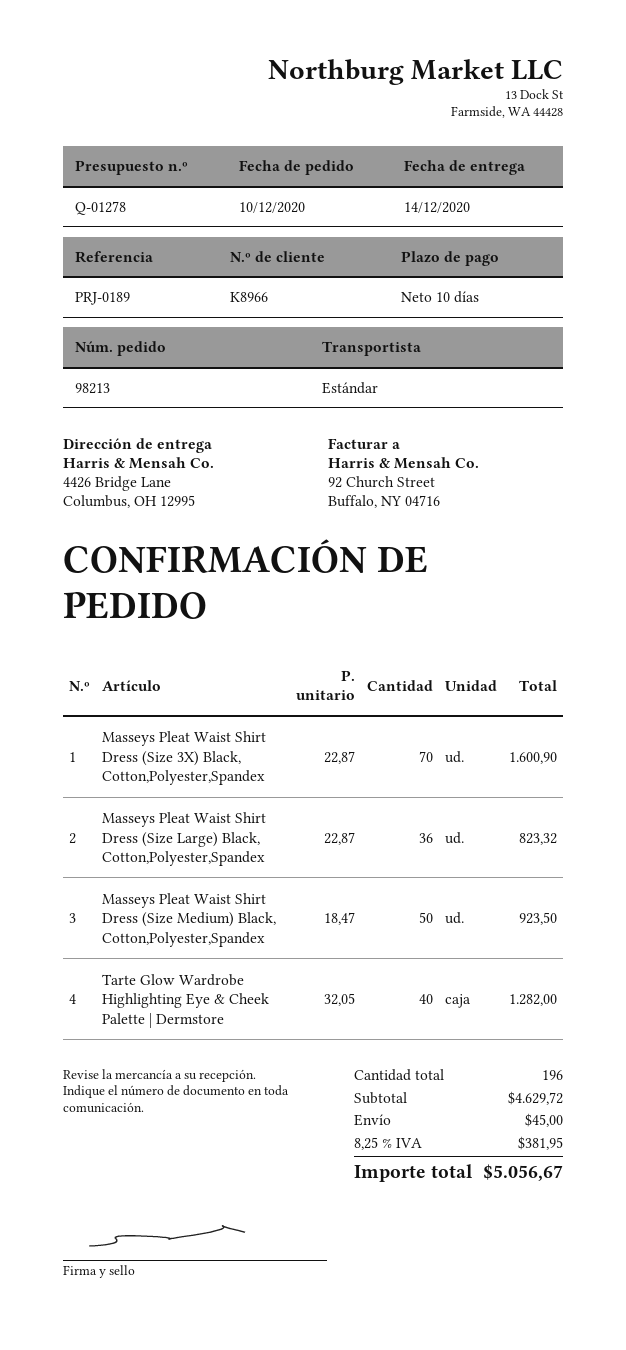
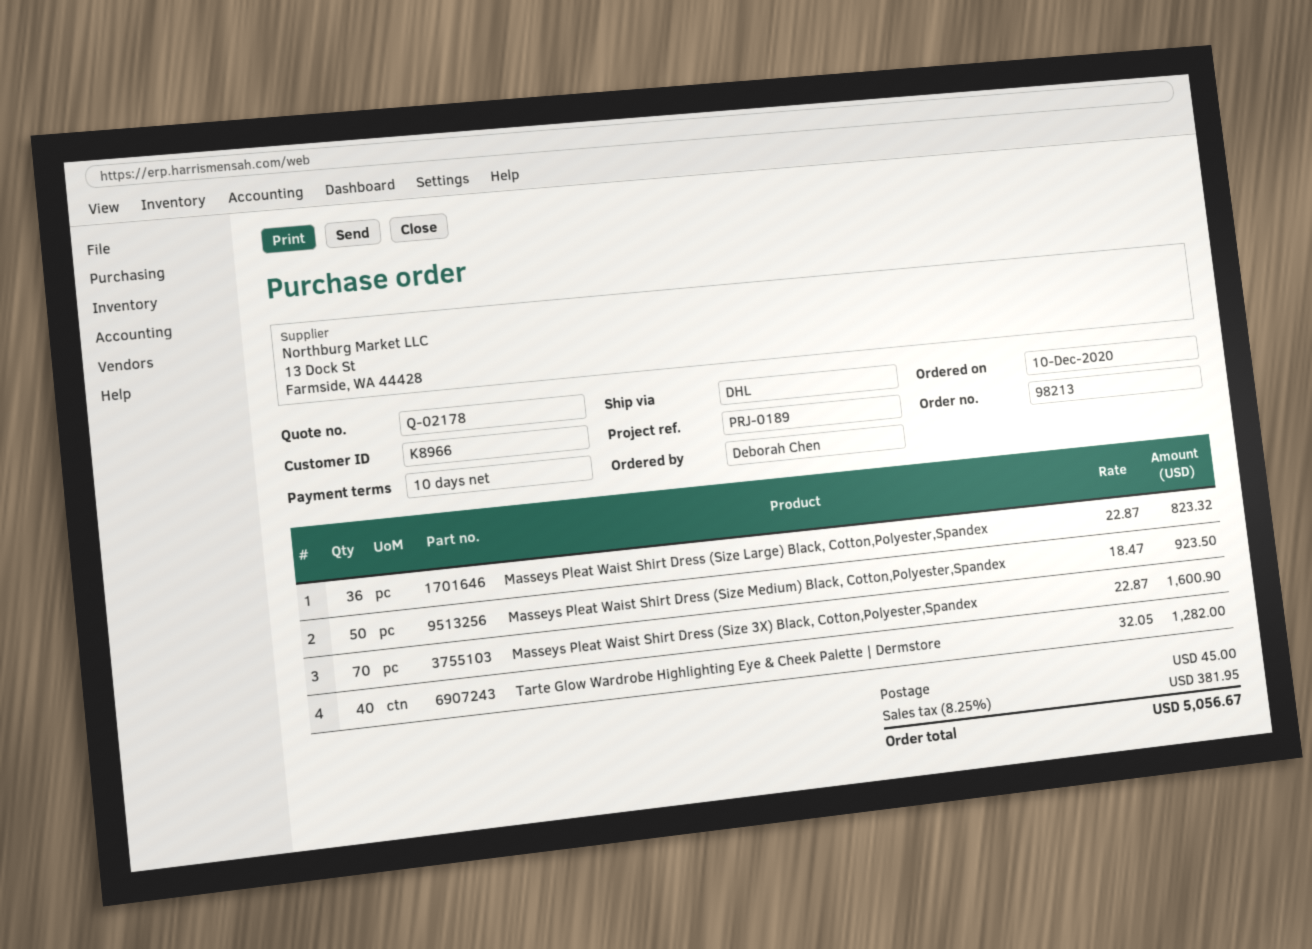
quote number: Q-01278 -> Q-02178
shipping method: standard -> DHL

